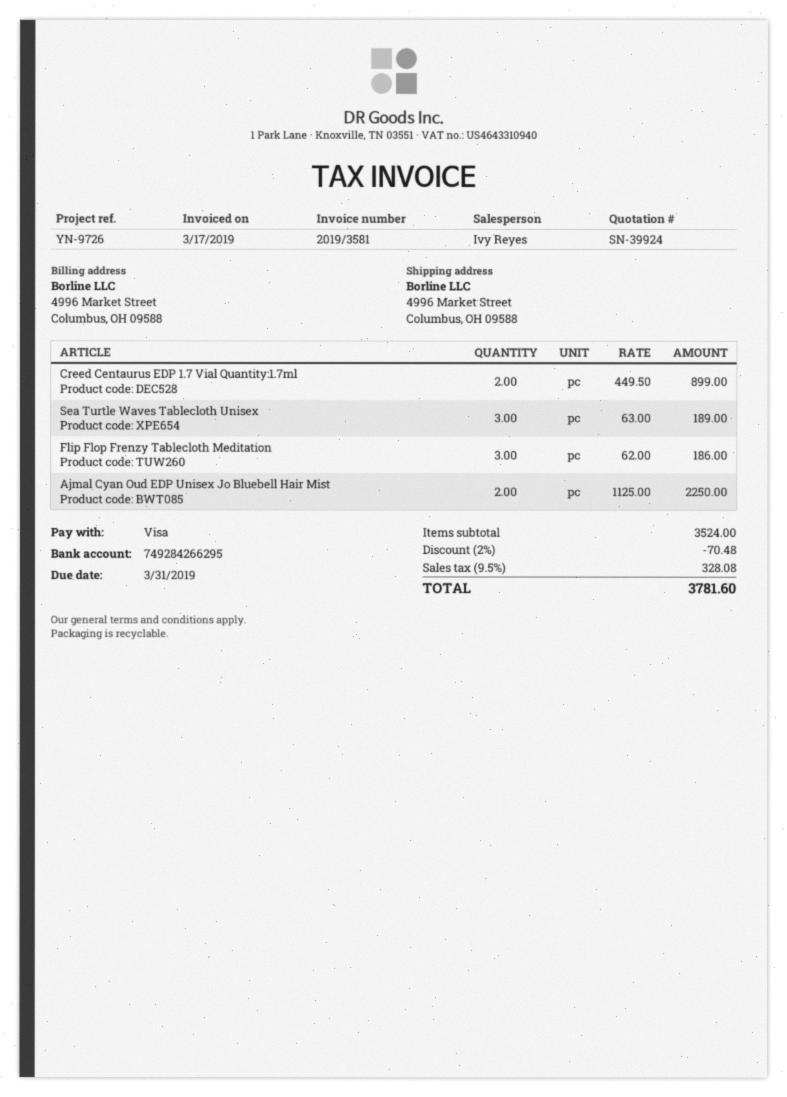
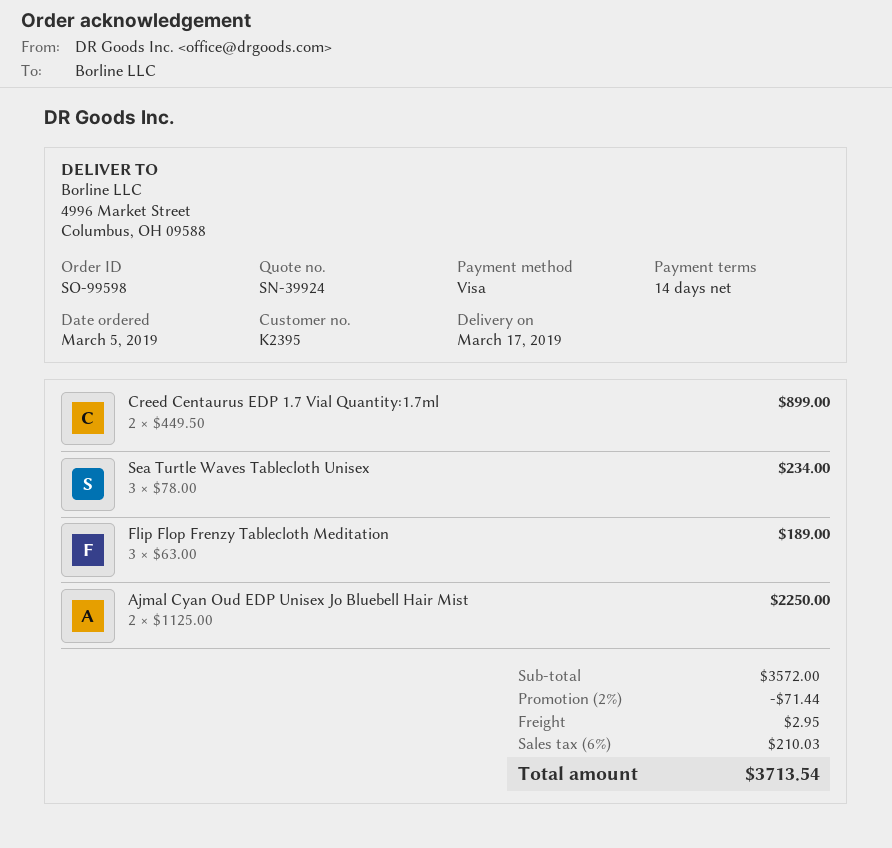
Sea Turtle Waves Tablecloth Unisex: 3 x 63.00 = 189.00 -> 3 x 78.00 = 234.00
Flip Flop Frenzy Tablecloth Meditation: 3 x 62.00 = 186.00 -> 3 x 63.00 = 189.00
subtotal: 3524.00 -> 3572.00
discount: 2% = 70.48 -> 2% = 71.44
shipping: none -> 2.95
tax: 9.5% = 328.08 -> 6% = 210.03
total: 3781.60 -> 3713.54

